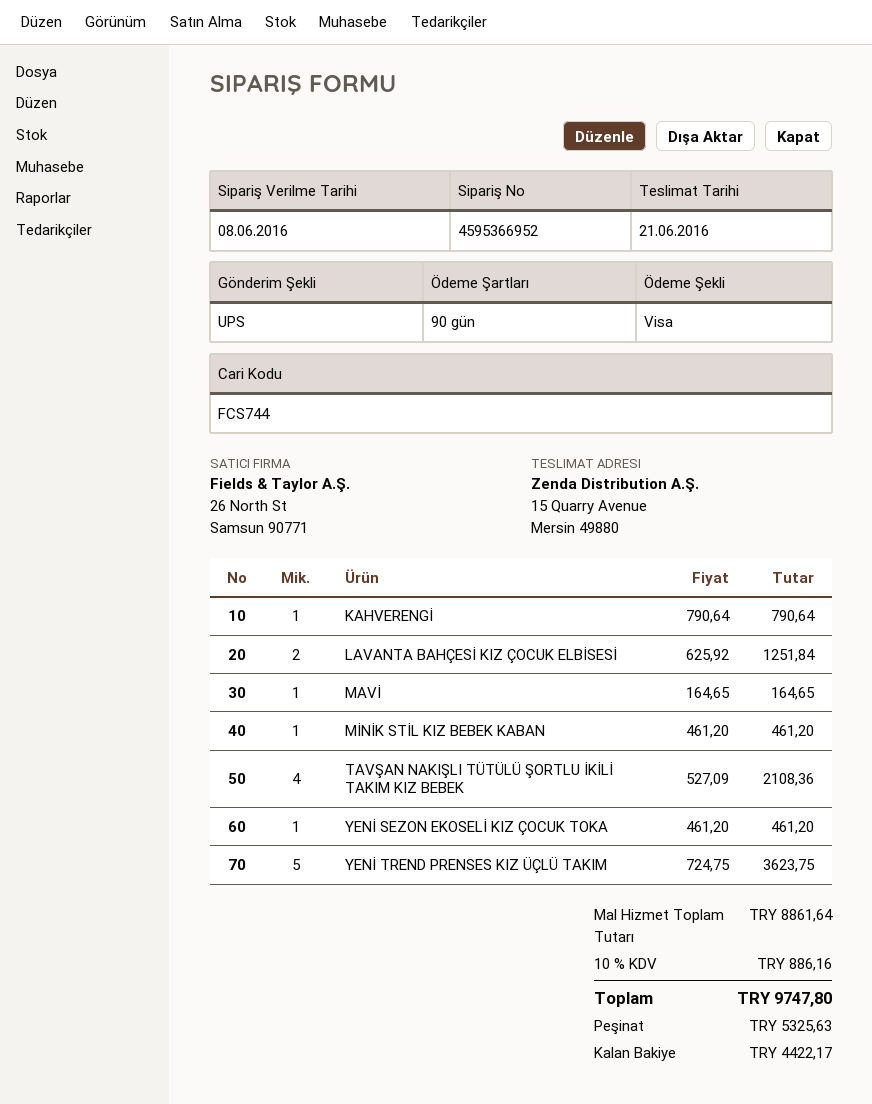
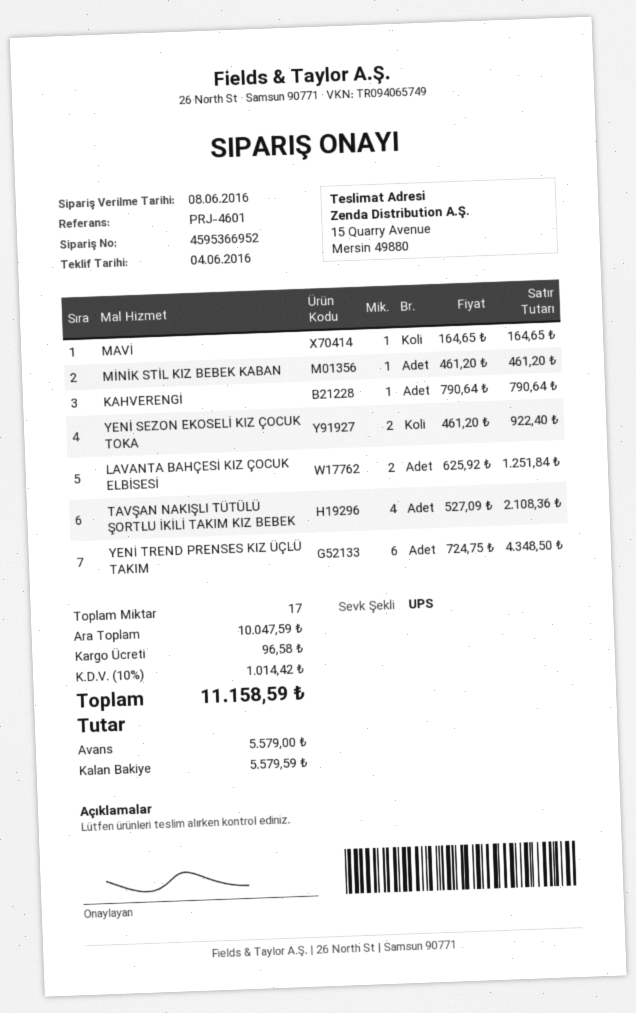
YENİ SEZON EKOSELİ KIZ ÇOCUK TOKA: 1 x 461.20 = 461.20 -> 2 x 461.20 = 922.40
YENİ TREND PRENSES KIZ ÜÇLÜ TAKIM: 5 x 724.75 = 3623.75 -> 6 x 724.75 = 4348.50
subtotal: 8861.64 -> 10047.59
shipping: none -> 96.58
tax: 10% = 886.16 -> 10% = 1014.42
total: 9747.80 -> 11158.59
deposit: 5325.63 -> 5579.00
balance: 4422.17 -> 5579.59

